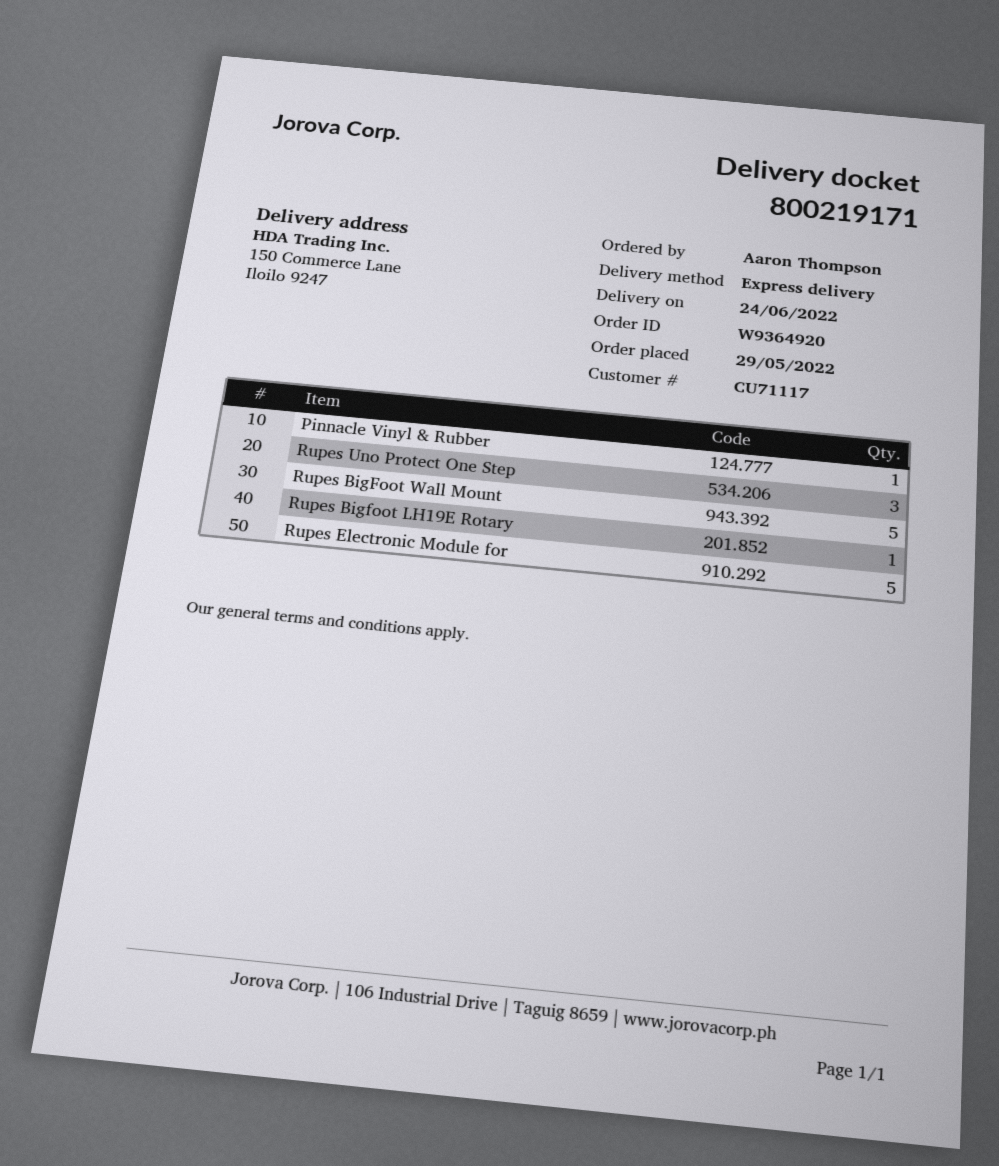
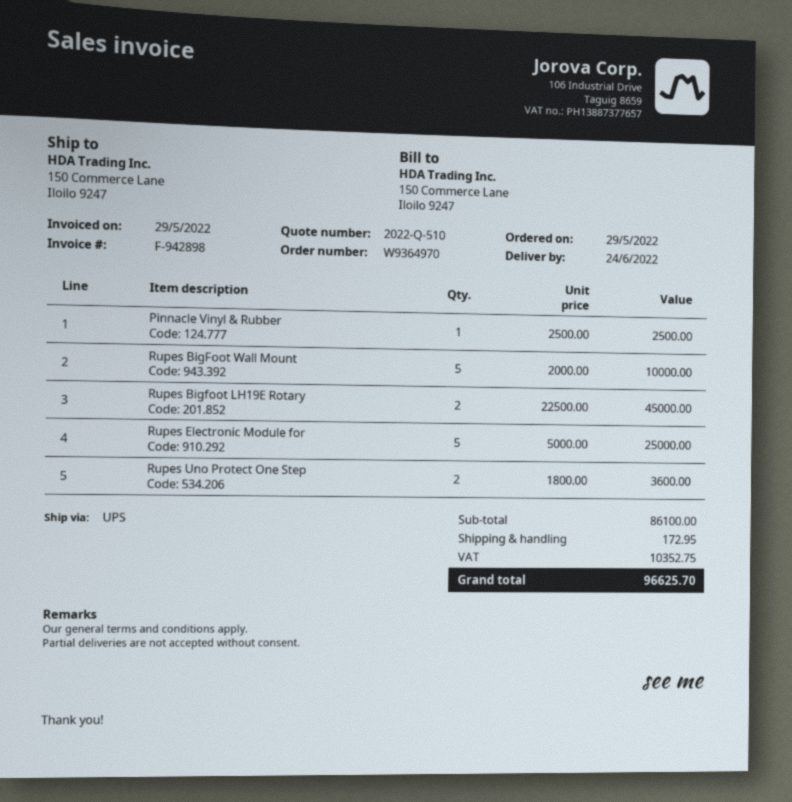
order number: W9364920 -> W9364970
shipping method: express -> UPS
Rupes Uno Protect One Step: 3 -> 2
Rupes Bigfoot LH19E Rotary: 1 -> 2

